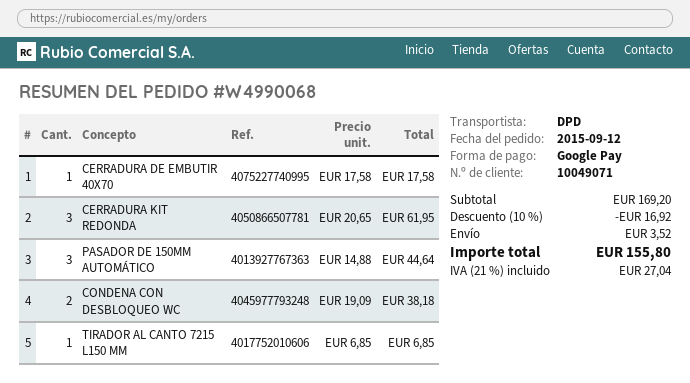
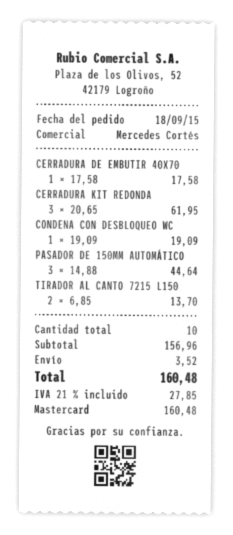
order date: 2015-09-12 -> 2015-09-18
payment method: Google Pay -> Mastercard
CONDENA CON DESBLOQUEO WC: 2 x 19.09 = 38.18 -> 1 x 19.09 = 19.09
TIRADOR AL CANTO 7215 L150 MM: 1 x 6.85 = 6.85 -> 2 x 6.85 = 13.70
subtotal: 169.20 -> 156.96
discount: 10% = 16.92 -> none
tax: 21% = 27.04 -> 21% = 27.85
total: 155.80 -> 160.48

